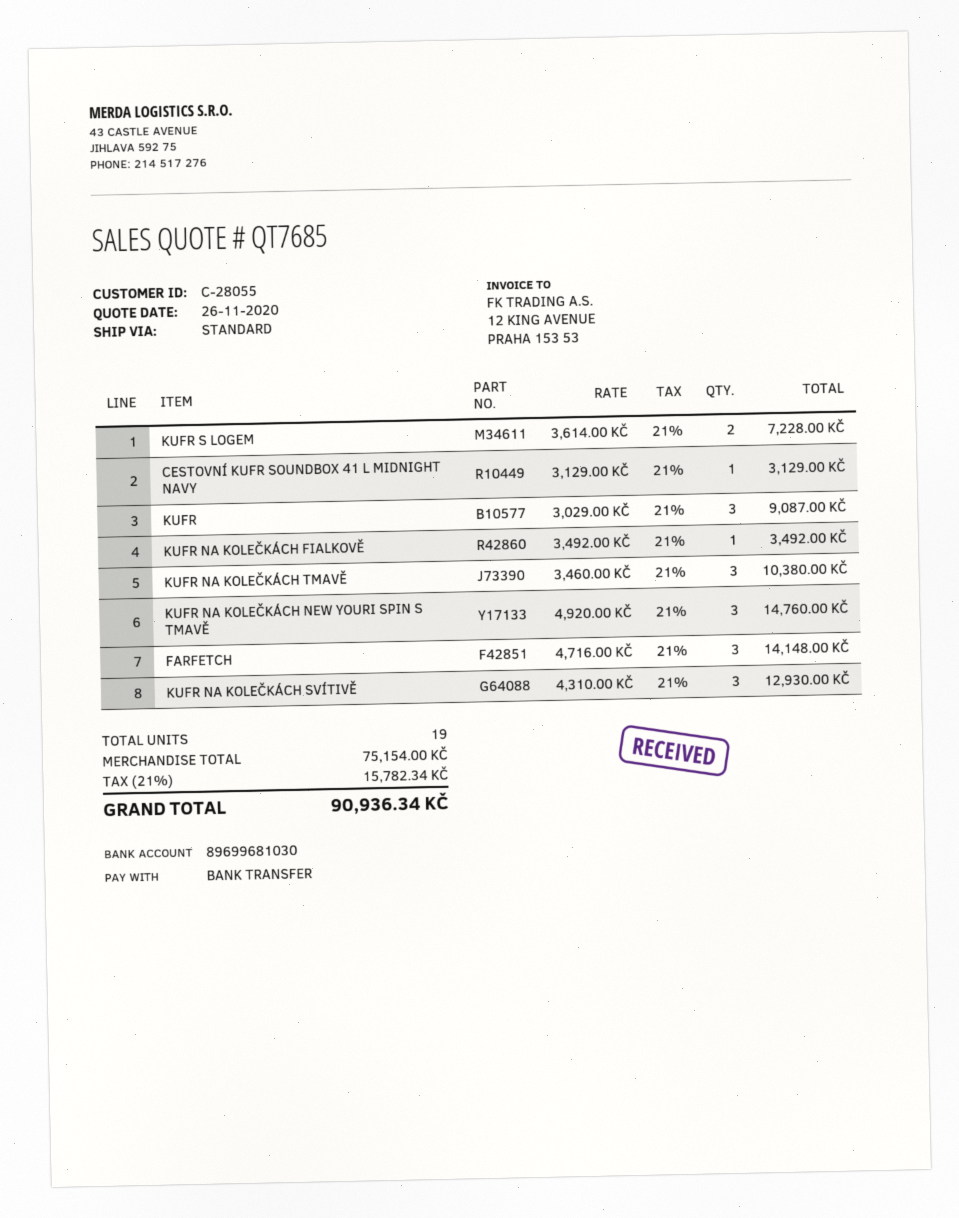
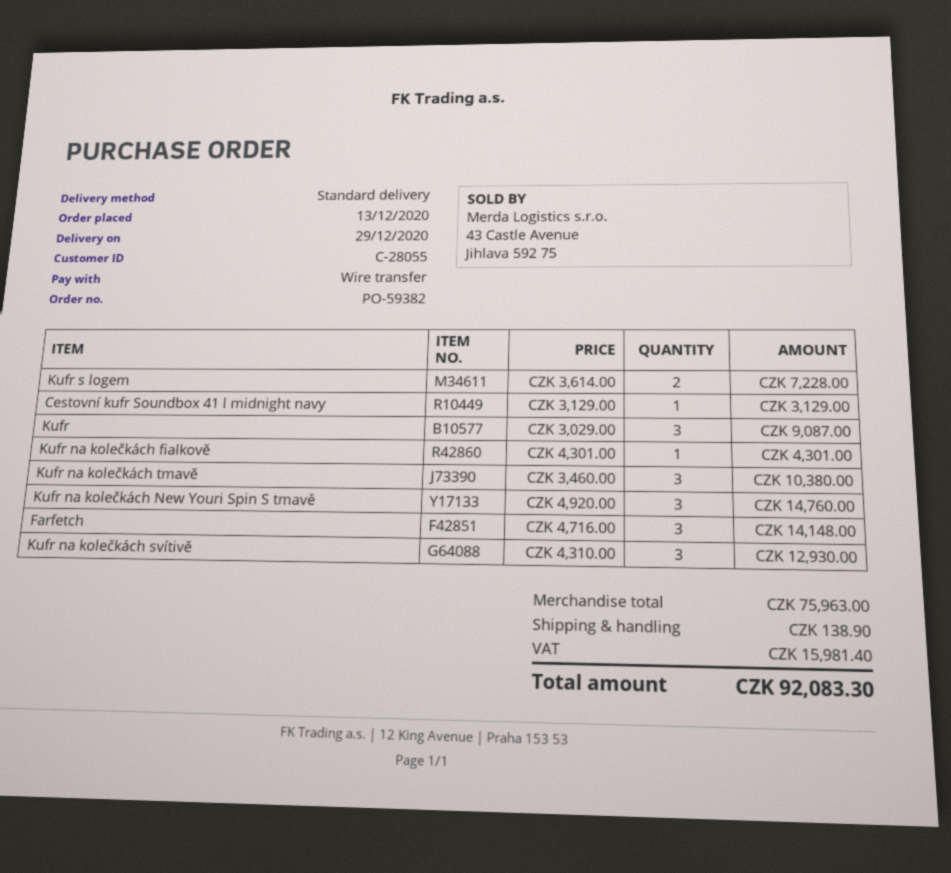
KUFR NA KOLEČKÁCH FIALKOVĚ: 1 x 3492.00 = 3492.00 -> 1 x 4301.00 = 4301.00
subtotal: 75154.00 -> 75963.00
shipping: none -> 138.90
tax: 15782.34 -> 15981.40
total: 90936.34 -> 92083.30

